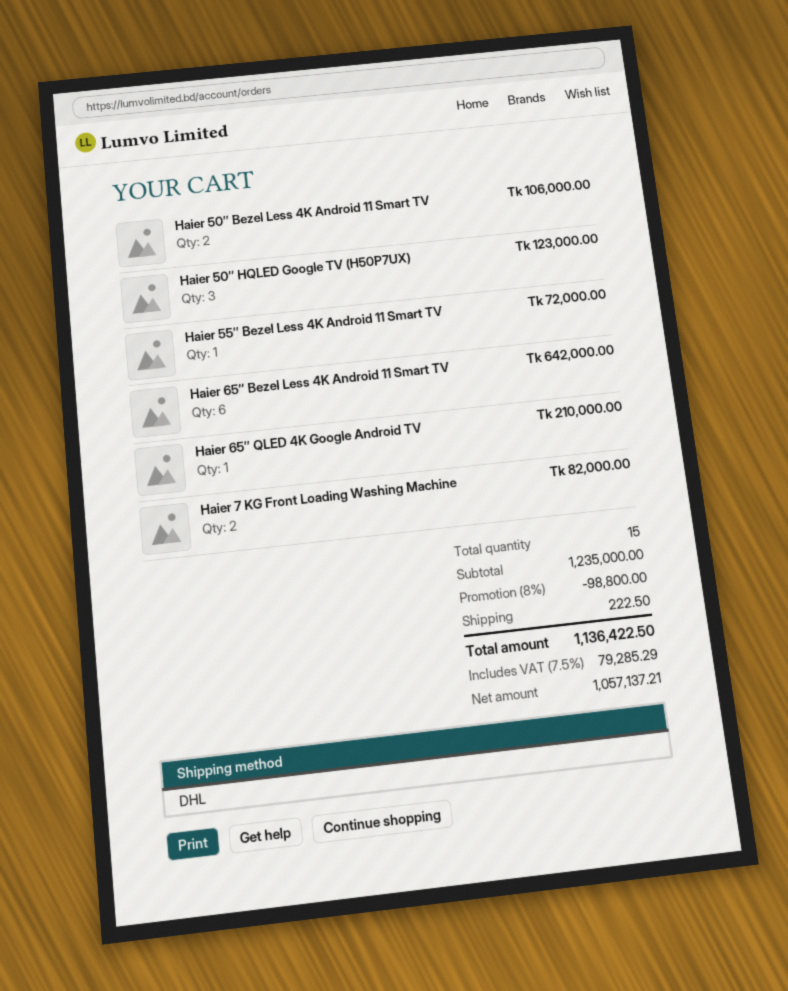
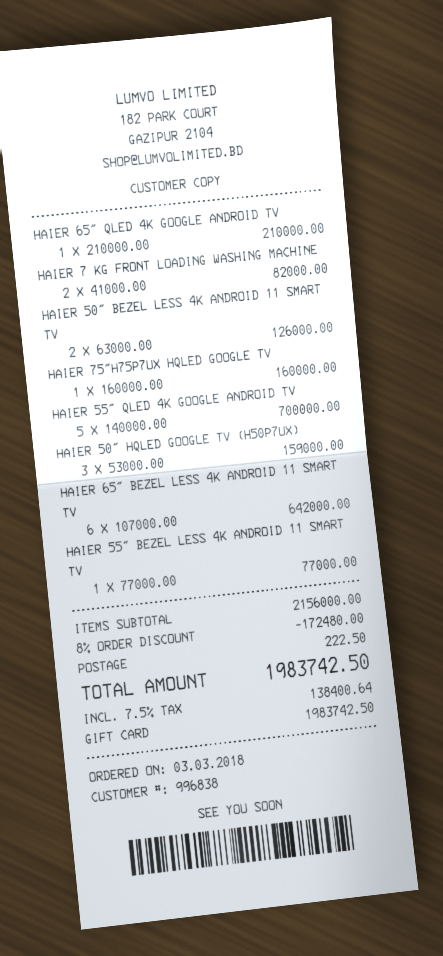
Haier 50″ Bezel Less 4K Android 11 Smart TV: 2 for 106000.00 -> 2 for 126000.00
Haier 50″ HQLED Google TV (H50P7UX): 3 for 123000.00 -> 3 for 159000.00
Haier 55″ Bezel Less 4K Android 11 Smart TV: 1 for 72000.00 -> 1 for 77000.00
HAIER 75″H75P7UX HQLED GOOGLE TV: none -> 1 for 160000.00
HAIER 55″ QLED 4K GOOGLE ANDROID TV: none -> 5 for 700000.00
subtotal: 1235000.00 -> 2156000.00
discount: 8% = 98800.00 -> 8% = 172480.00
tax: 7.5% = 79285.29 -> 7.5% = 138400.64
total: 1136422.50 -> 1983742.50

